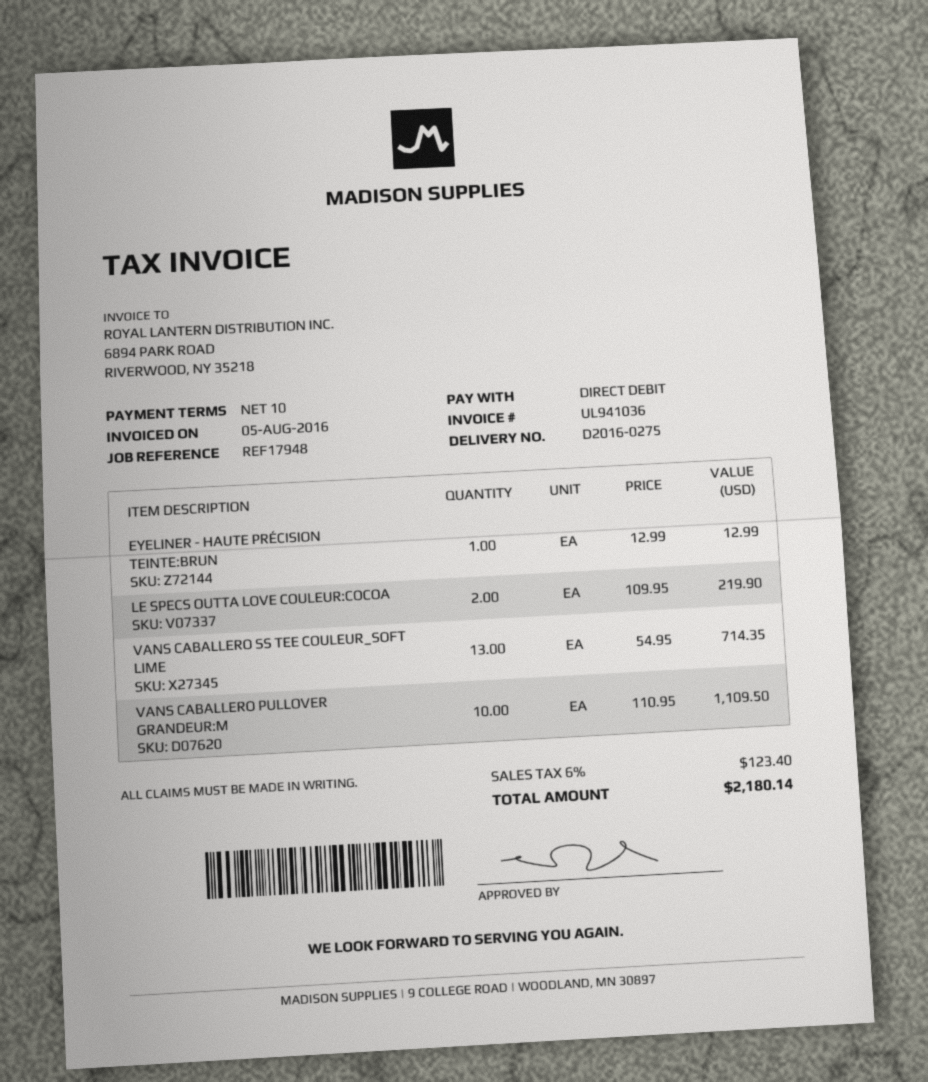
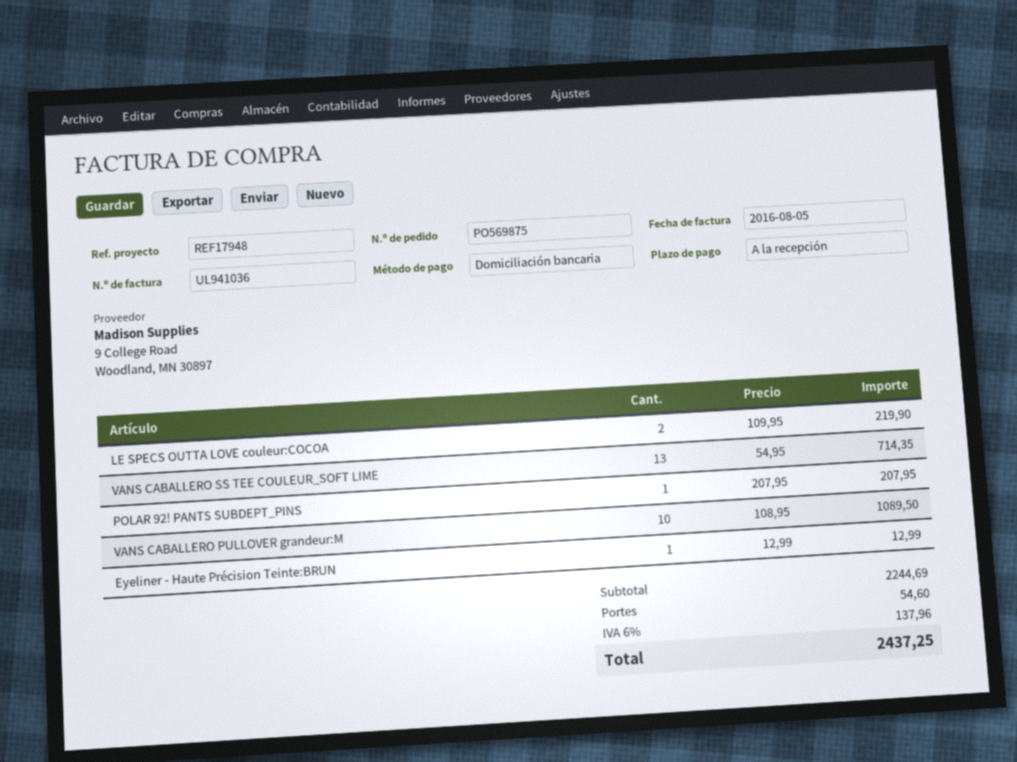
payment terms: 10 days -> on receipt
VANS CABALLERO PULLOVER GRANDEUR:M: 10 x 110.95 = 1109.50 -> 10 x 108.95 = 1089.50
POLAR 92! PANTS SUBDEPT_PINS: none -> 1 x 207.95 = 207.95
shipping: none -> 54.60
tax: 6% = 123.40 -> 6% = 137.96
total: 2180.14 -> 2437.25

